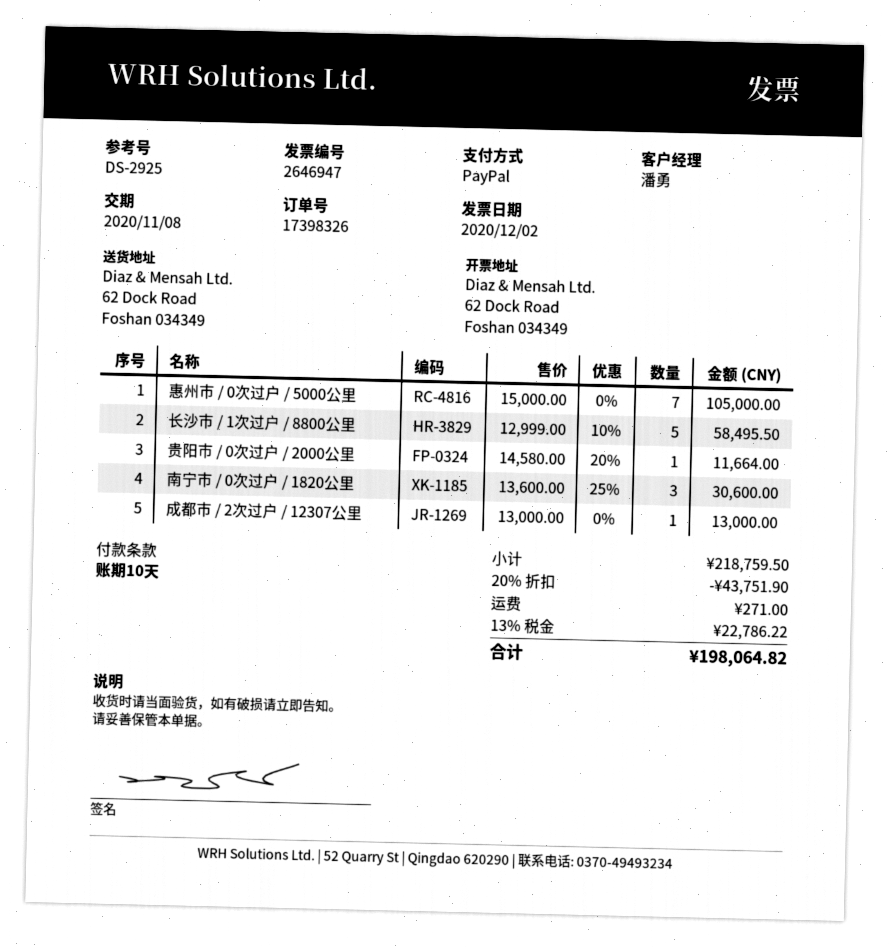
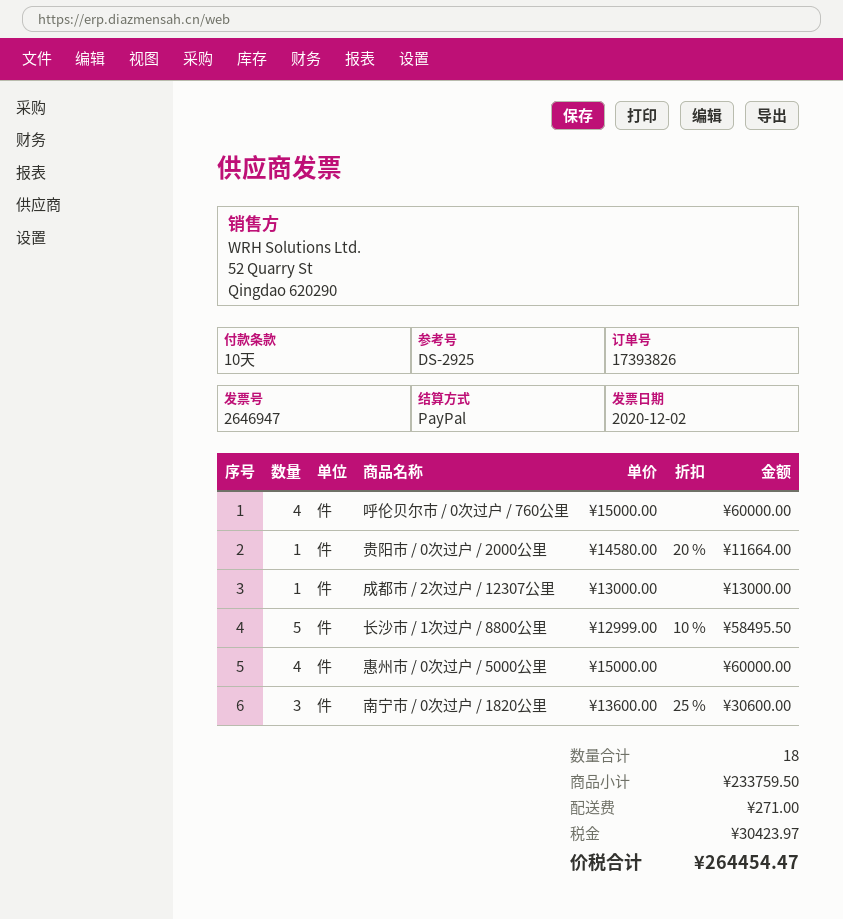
order number: 17398326 -> 17393826
惠州市 / 0次过户 / 5000公里: 7 x 15000.00 = 105000.00 -> 4 x 15000.00 = 60000.00
呼伦贝尔市 / 0次过户 / 760公里: none -> 4 x 15000.00 = 60000.00
subtotal: 218759.50 -> 233759.50
discount: 20% = 43751.90 -> none
tax: 22786.22 -> 30423.97
total: 198064.82 -> 264454.47

